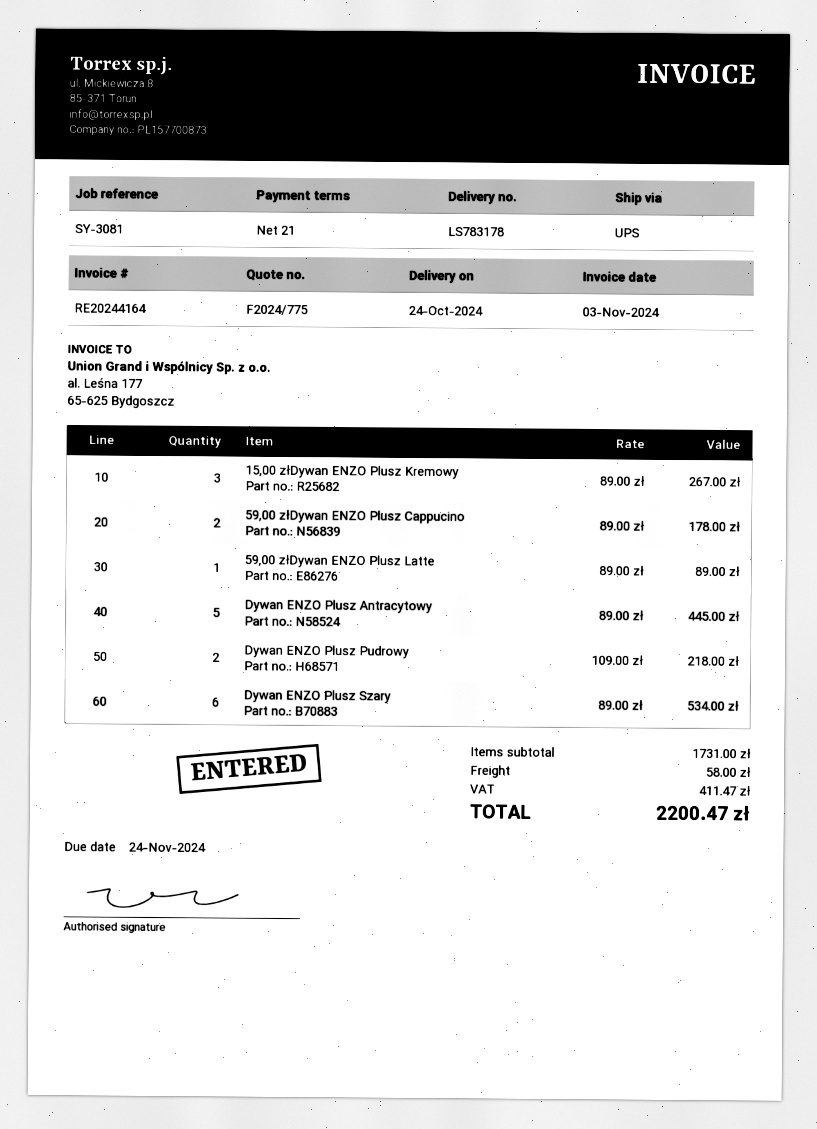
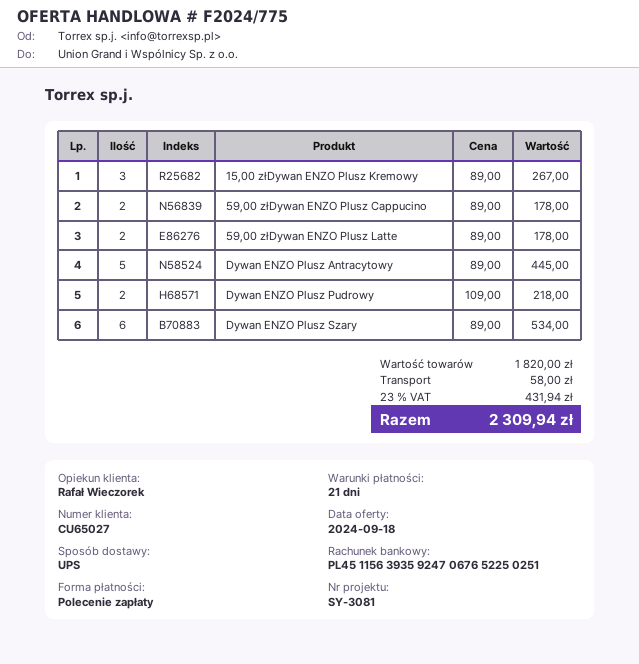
59,00 złDywan ENZO Plusz Latte: 1 x 89.00 = 89.00 -> 2 x 89.00 = 178.00
subtotal: 1731.00 -> 1820.00
tax: 411.47 -> 431.94
total: 2200.47 -> 2309.94

